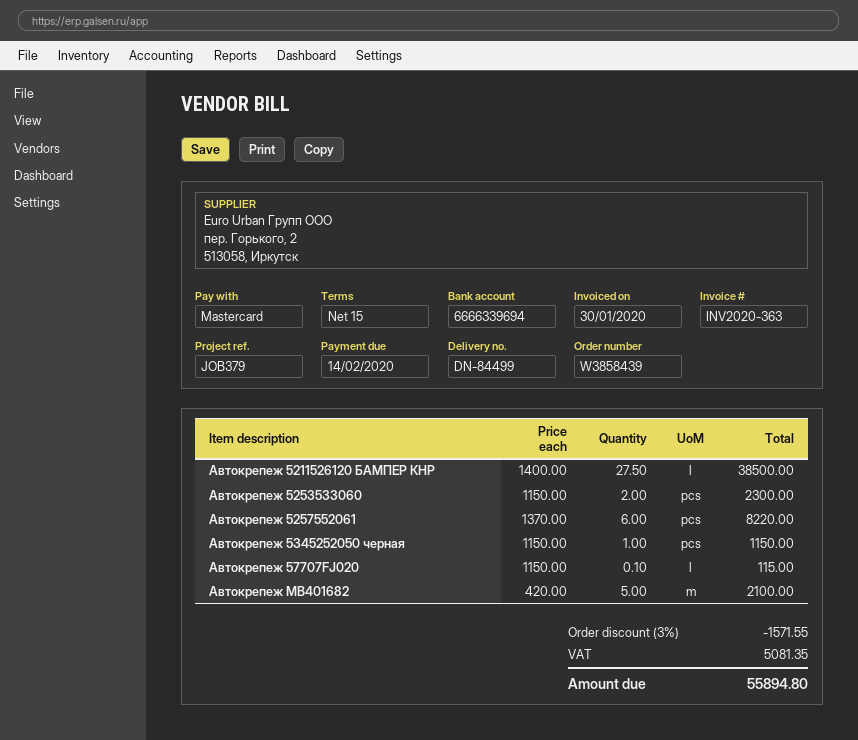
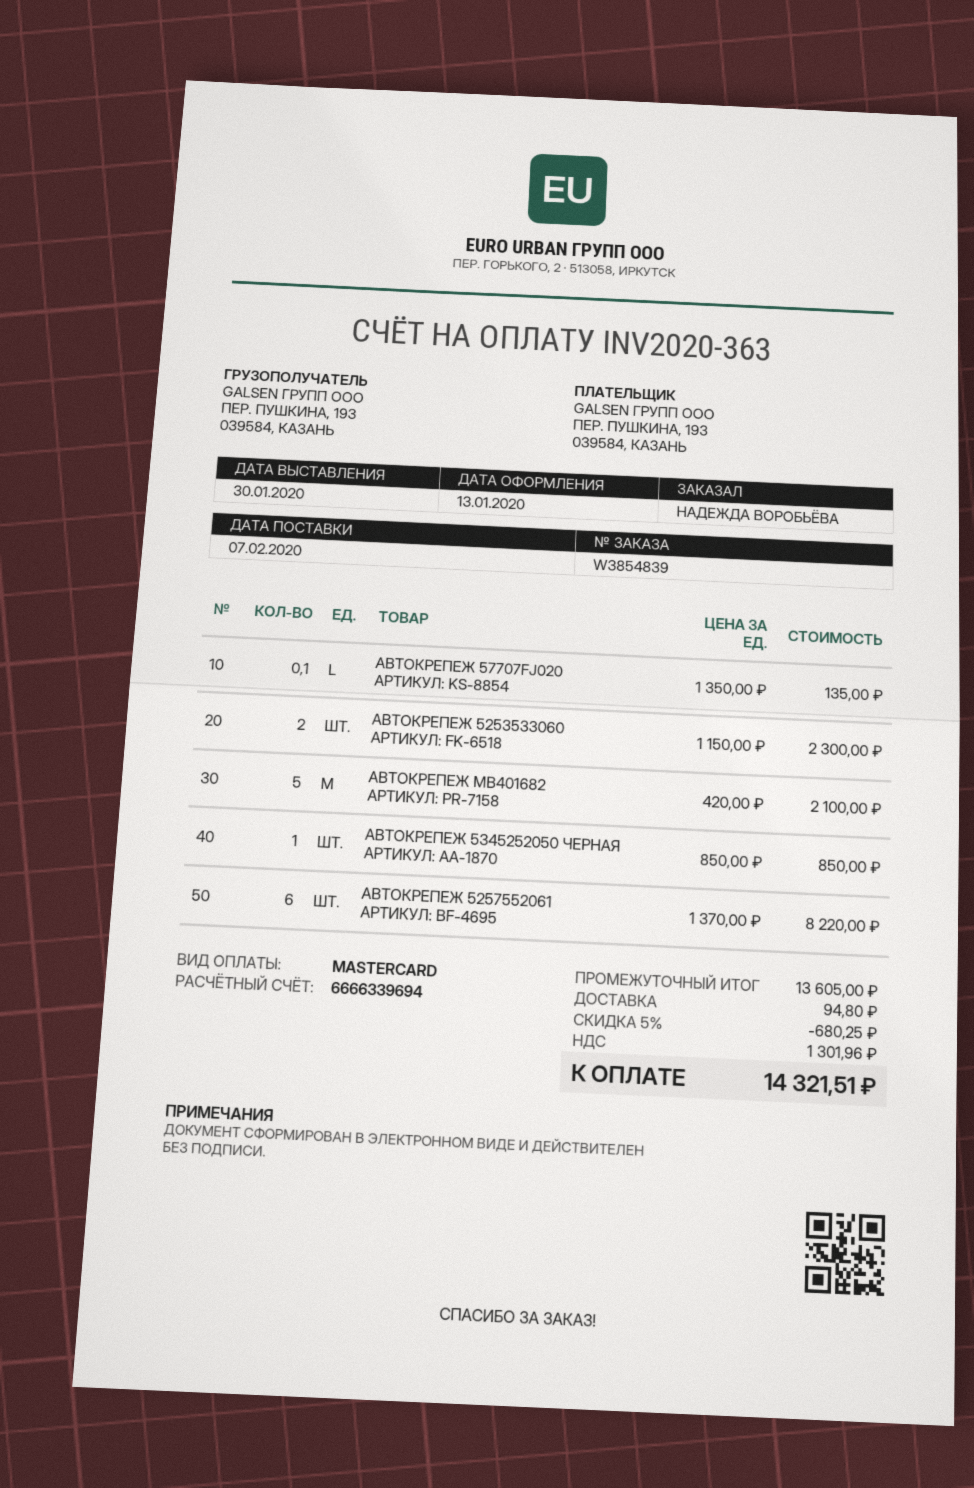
order number: W3858439 -> W3854839
Автокрепеж 5211526120 БАМПЕР КНР: 27.5 x 1400.00 = 38500.00 -> none
Автокрепеж 5345252050 черная: 1 x 1150.00 = 1150.00 -> 1 x 850.00 = 850.00
Автокрепеж 57707FJ020: 0.1 x 1150.00 = 115.00 -> 0.1 x 1350.00 = 135.00
discount: 3% = 1571.55 -> 5% = 680.25
shipping: none -> 94.80
tax: 5081.35 -> 1301.96
total: 55894.80 -> 14321.51

